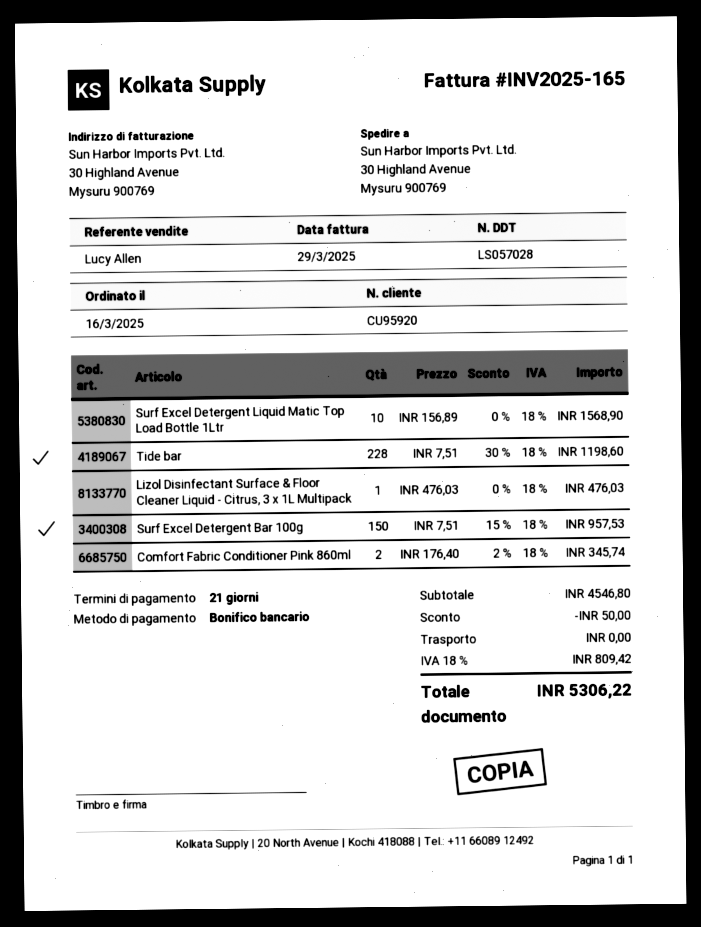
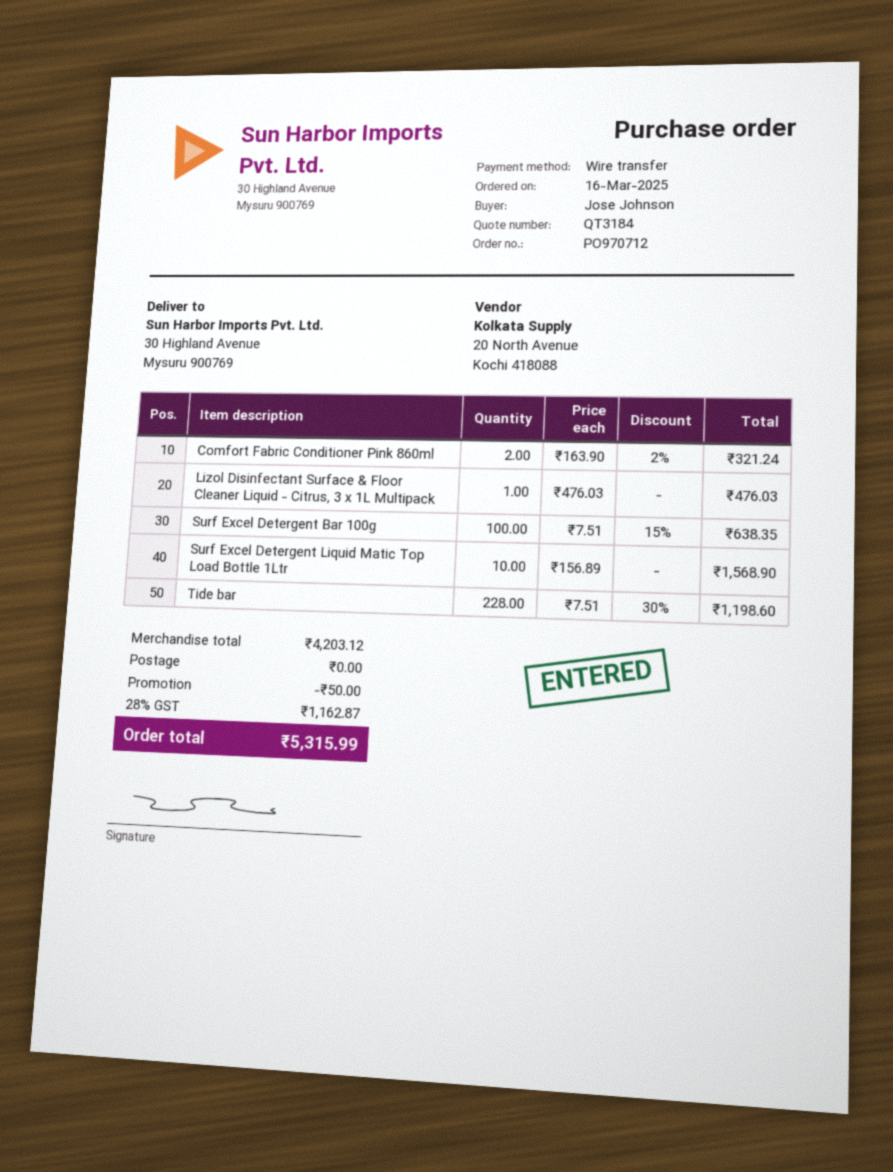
Surf Excel Detergent Bar 100g: 150 x 7.51 - 15% = 957.53 -> 100 x 7.51 - 15% = 638.35
Comfort Fabric Conditioner Pink 860ml: 2 x 176.40 - 2% = 345.74 -> 2 x 163.90 - 2% = 321.24
subtotal: 4546.80 -> 4203.12
tax: 18% = 809.42 -> 28% = 1162.87
total: 5306.22 -> 5315.99

